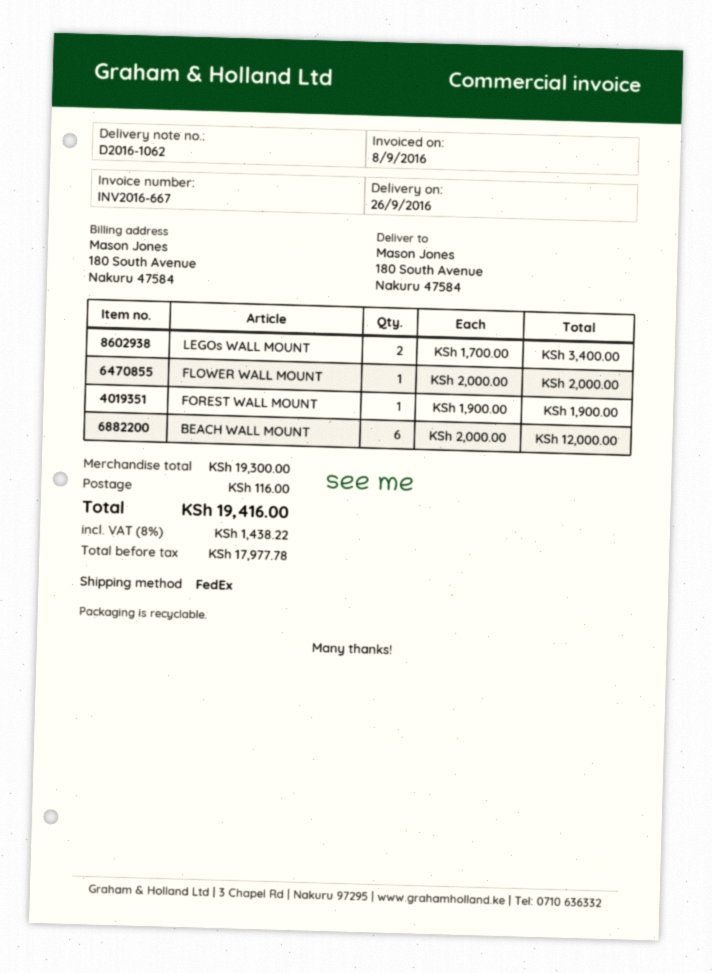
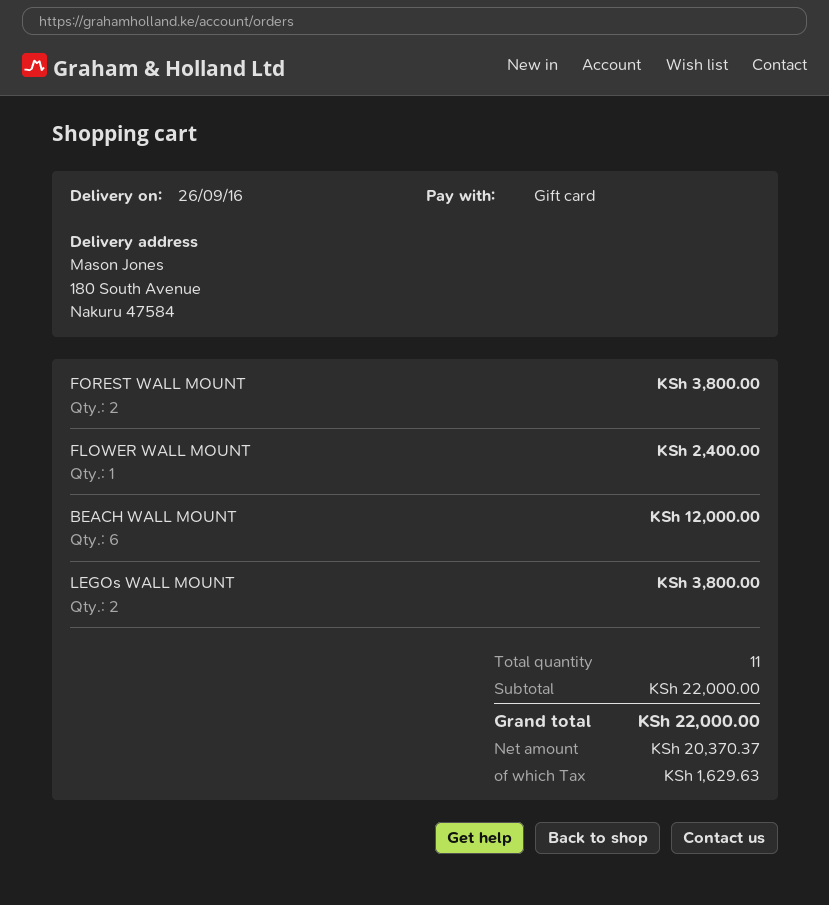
LEGOs WALL MOUNT: 2 for 3400.00 -> 2 for 3800.00
FLOWER WALL MOUNT: 1 for 2000.00 -> 1 for 2400.00
FOREST WALL MOUNT: 1 for 1900.00 -> 2 for 3800.00
subtotal: 19300.00 -> 22000.00
shipping: 116.00 -> none
net: 17977.78 -> 20370.37
tax: 1438.22 -> 1629.63
total: 19416.00 -> 22000.00

